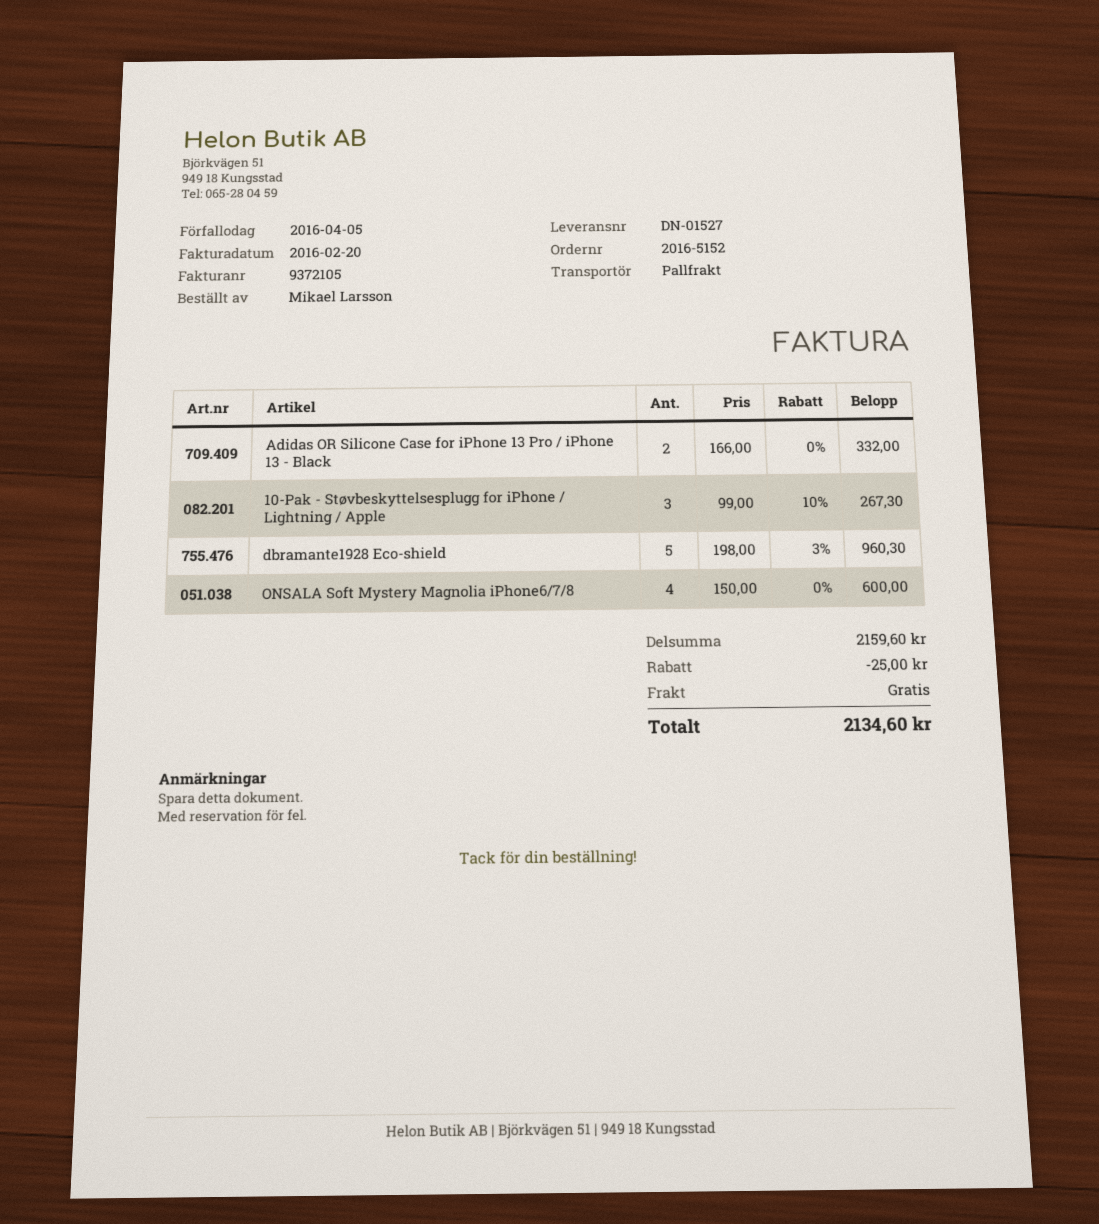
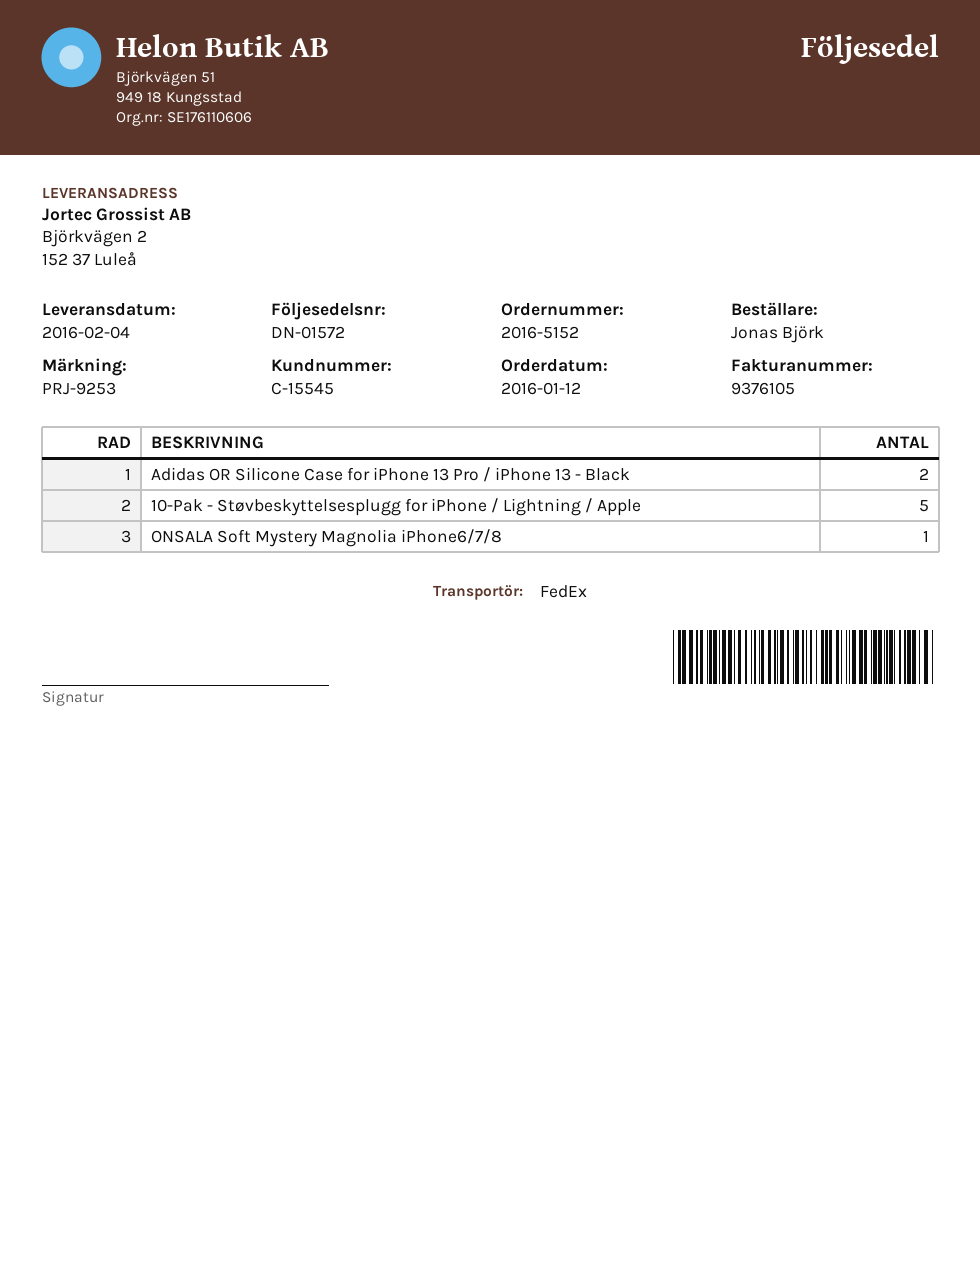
delivery note number: DN-01527 -> DN-01572
invoice number: 9372105 -> 9376105
ordered by: Mikael Larsson -> Jonas Björk
shipping method: pallet freight -> FedEx
10-Pak - Støvbeskyttelsesplugg for iPhone / Lightning / Apple: 3 -> 5
dbramante1928 Eco-shield: 5 -> none
ONSALA Soft Mystery Magnolia iPhone6/7/8: 4 -> 1

